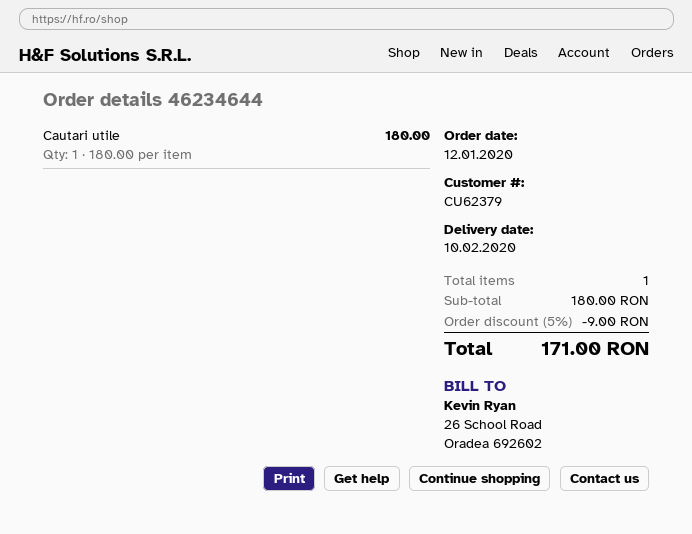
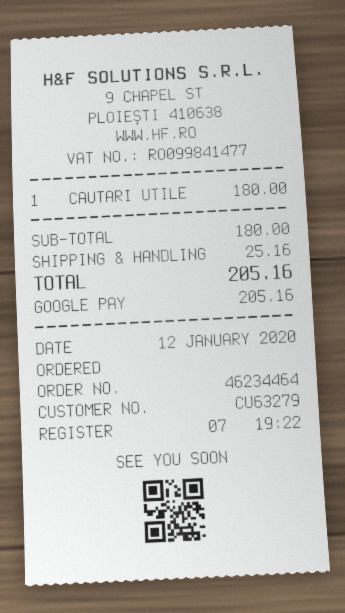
order number: 46234644 -> 46234464
customer number: CU62379 -> CU63279
discount: 5% = 9.00 -> none
shipping: none -> 25.16
total: 171.00 -> 205.16

